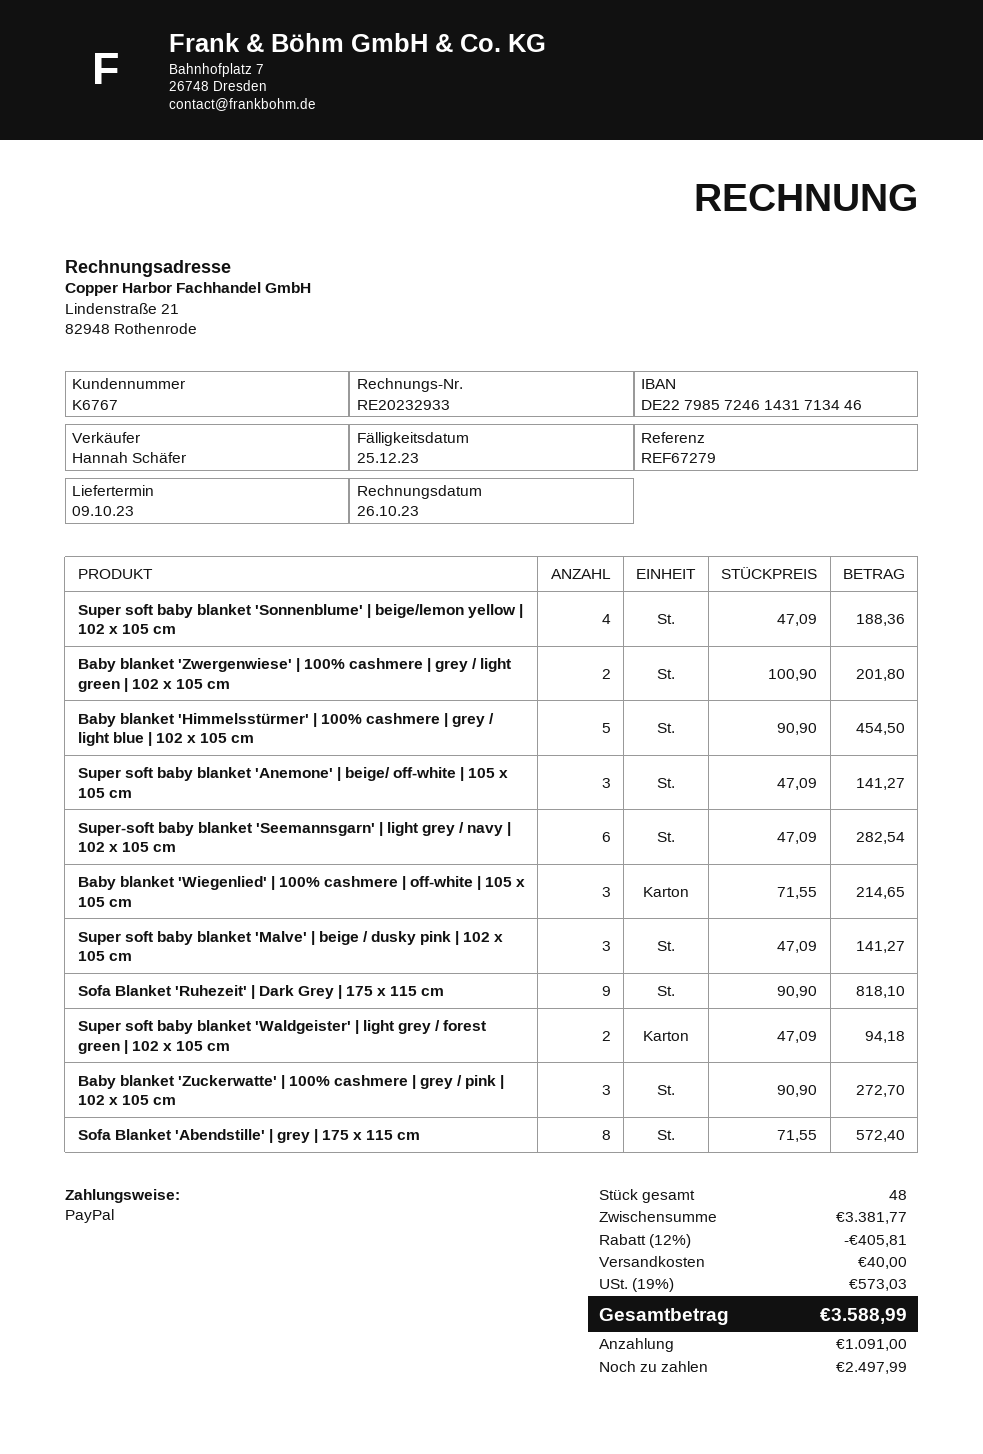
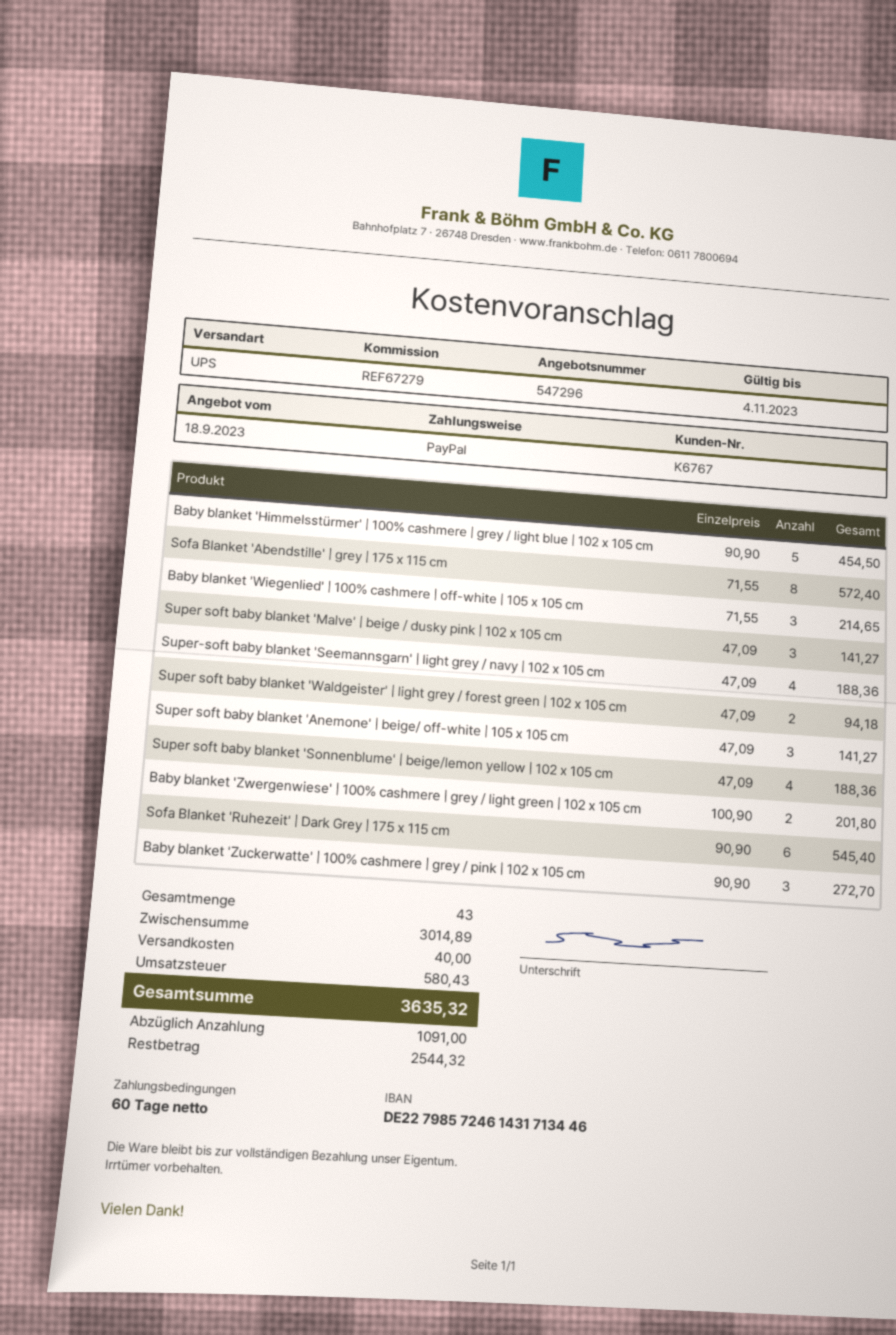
Super-soft baby blanket 'Seemannsgarn' | light grey / navy | 102 x 105 cm: 6 x 47.09 = 282.54 -> 4 x 47.09 = 188.36
Sofa Blanket 'Ruhezeit' | Dark Grey | 175 x 115 cm: 9 x 90.90 = 818.10 -> 6 x 90.90 = 545.40
total quantity: 48 -> 43
subtotal: 3381.77 -> 3014.89
discount: 12% = 405.81 -> none
tax: 573.03 -> 580.43
total: 3588.99 -> 3635.32
balance: 2497.99 -> 2544.32

